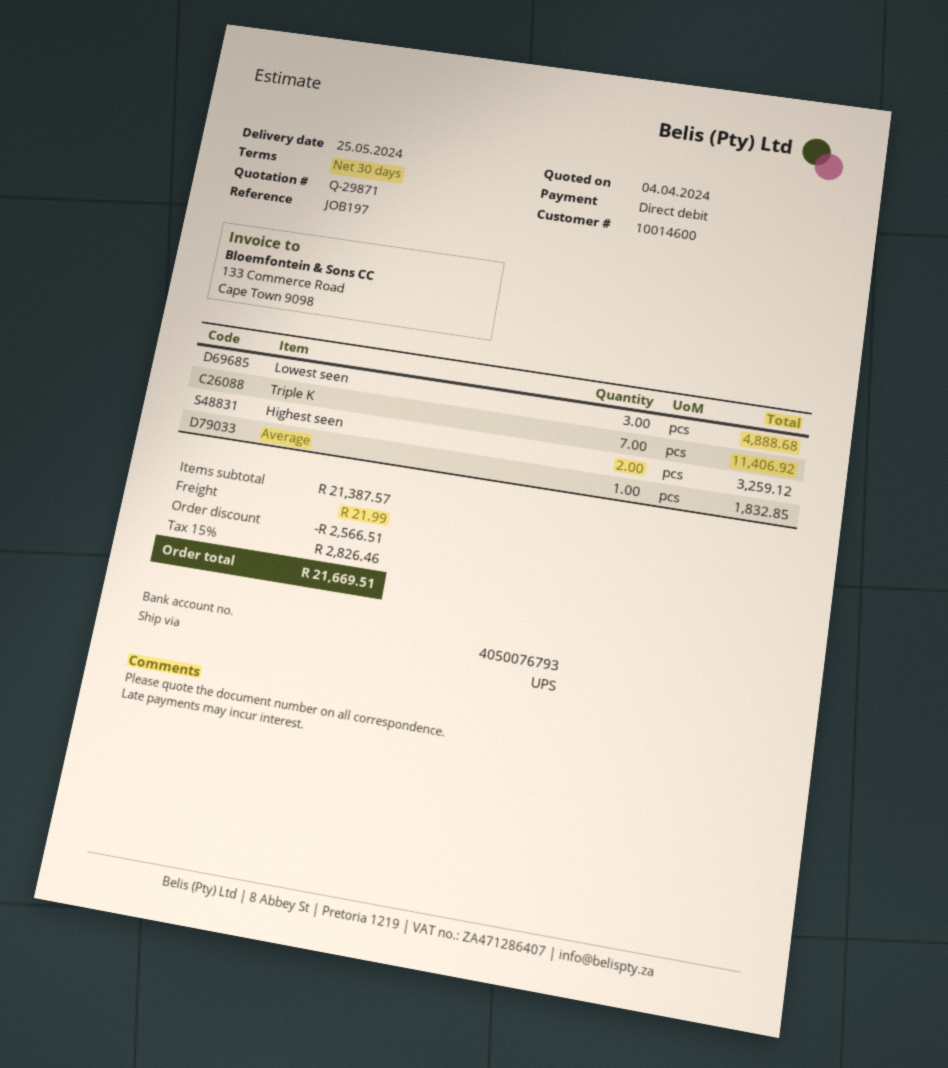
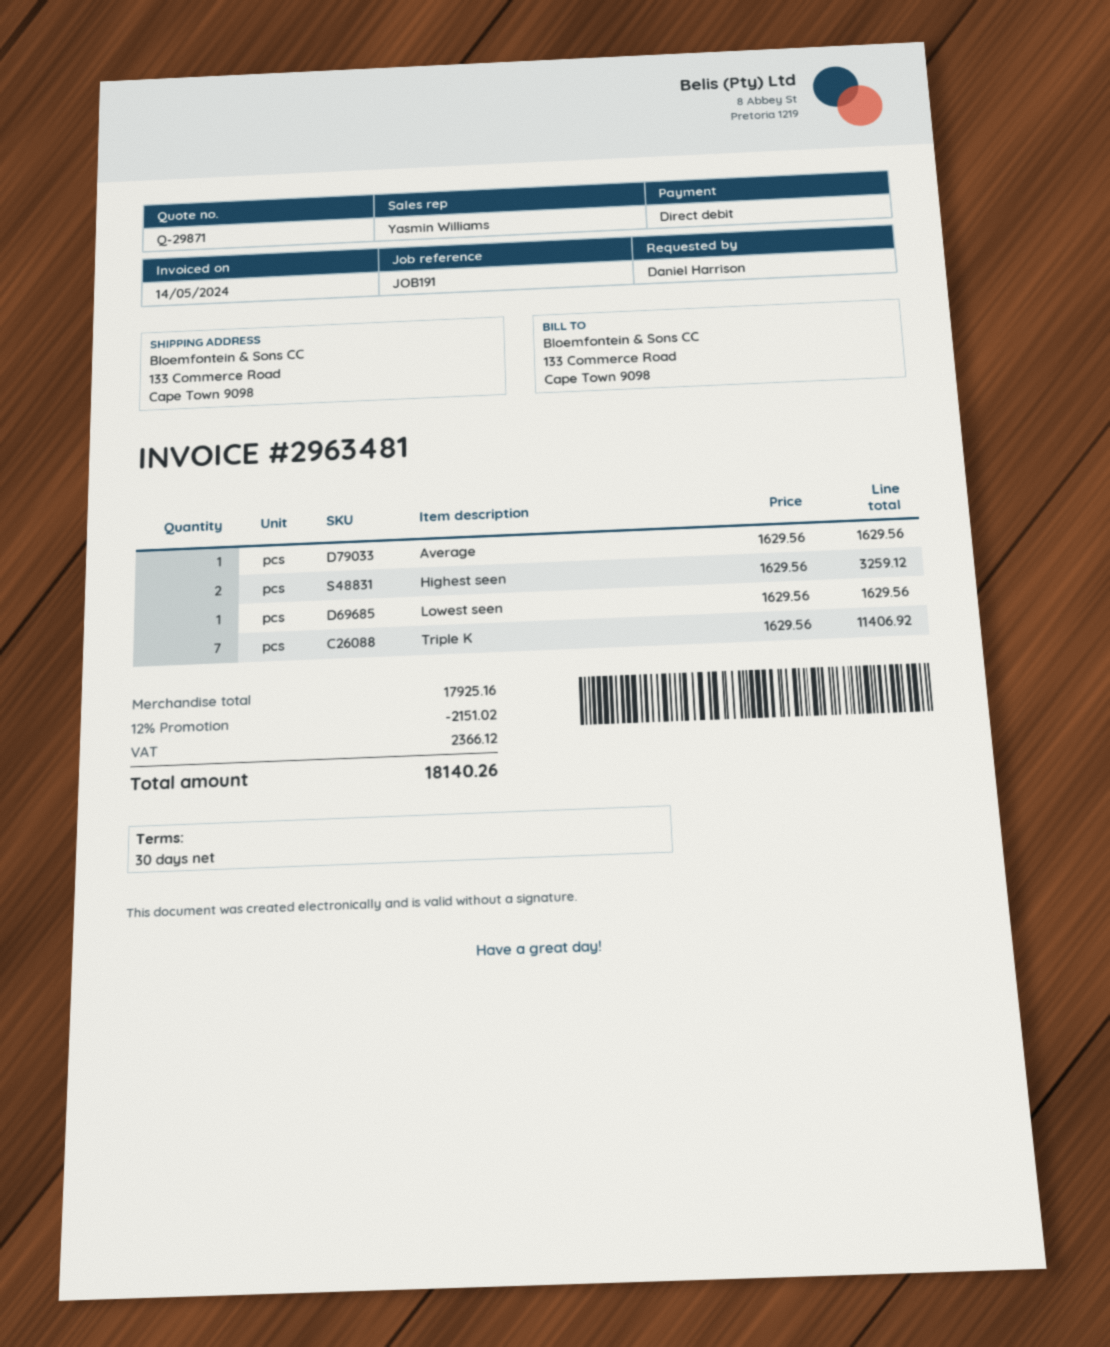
reference: JOB197 -> JOB191
Lowest seen: 3 for 4888.68 -> 1 for 1629.56
Average: 1 for 1832.85 -> 1 for 1629.56
subtotal: 21387.57 -> 17925.16
discount: 2566.51 -> 2151.02
shipping: 21.99 -> none
tax: 2826.46 -> 2366.12
total: 21669.51 -> 18140.26

